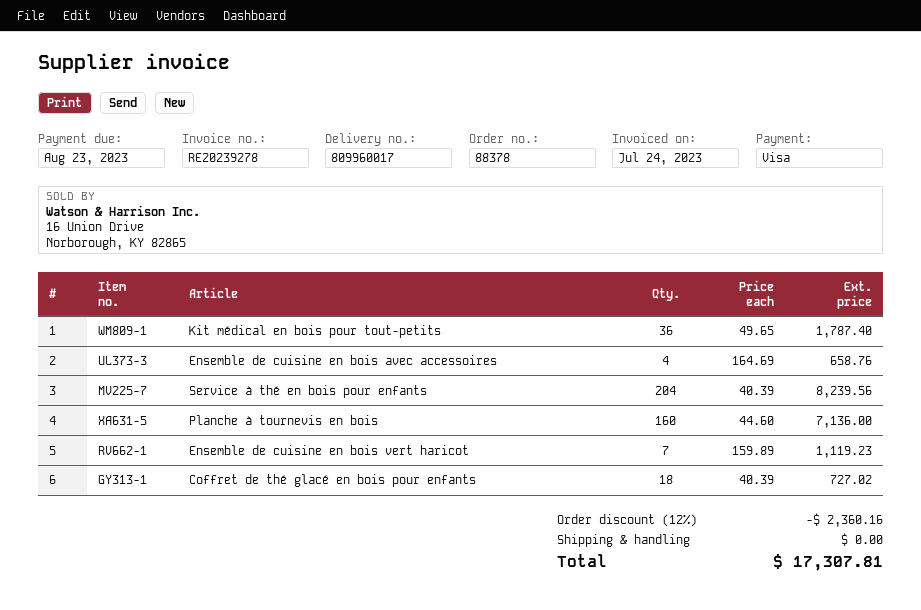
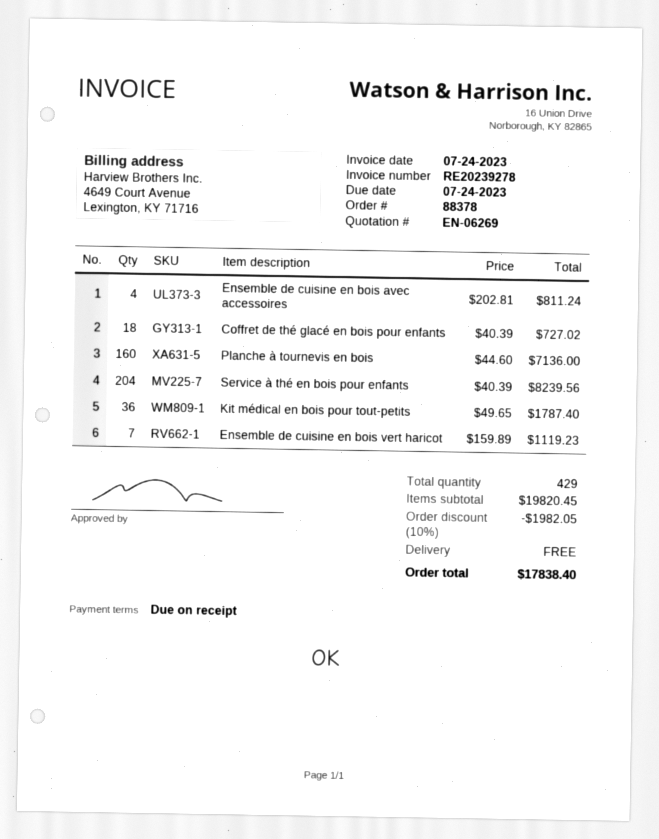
due date: 2023-08-23 -> 2023-07-24
Ensemble de cuisine en bois avec accessoires: 4 x 164.69 = 658.76 -> 4 x 202.81 = 811.24
discount: 12% = 2360.16 -> 10% = 1982.05
total: 17307.81 -> 17838.40

